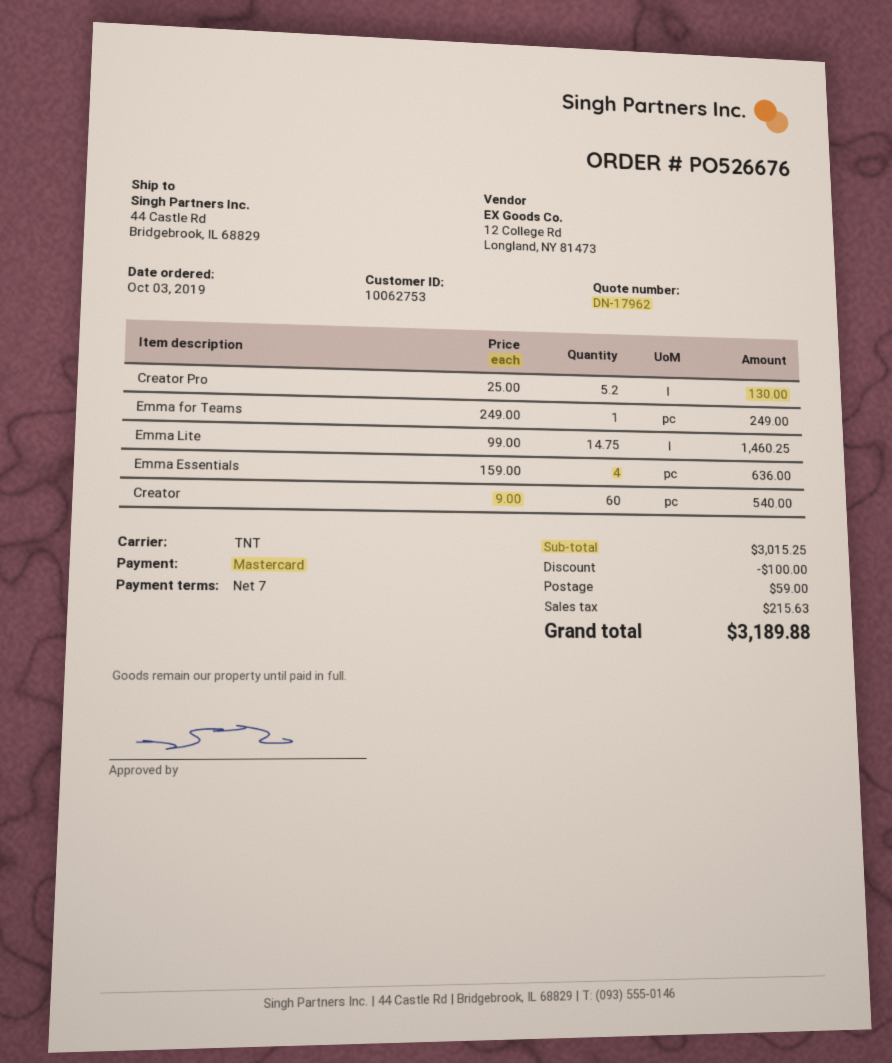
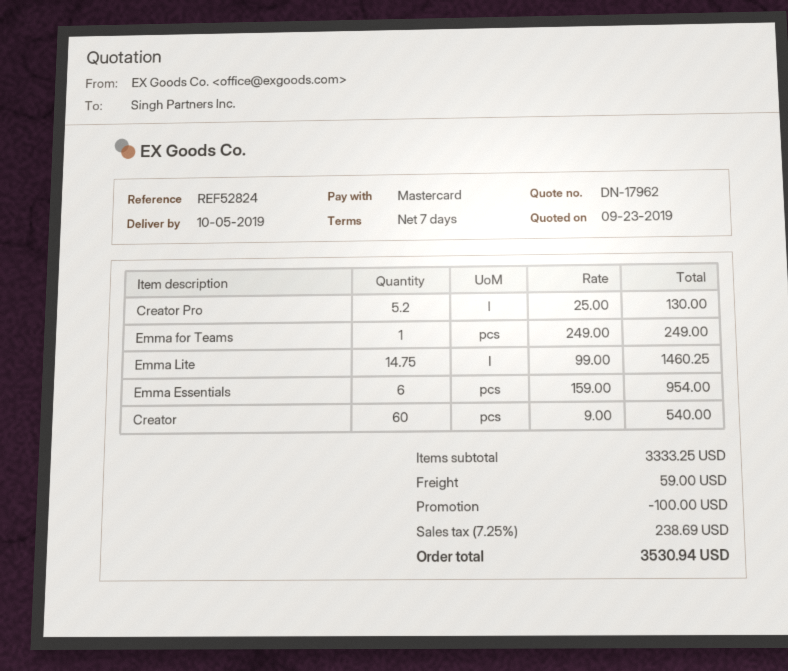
Emma Essentials: 4 x 159.00 = 636.00 -> 6 x 159.00 = 954.00
subtotal: 3015.25 -> 3333.25
tax: 215.63 -> 238.69
total: 3189.88 -> 3530.94

